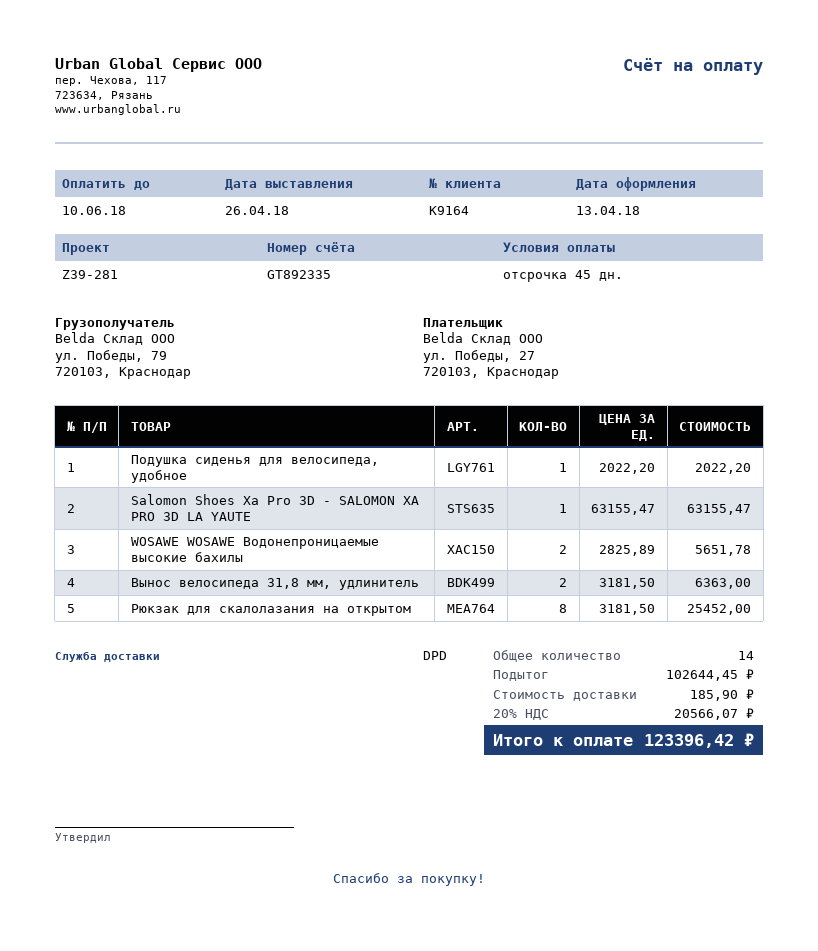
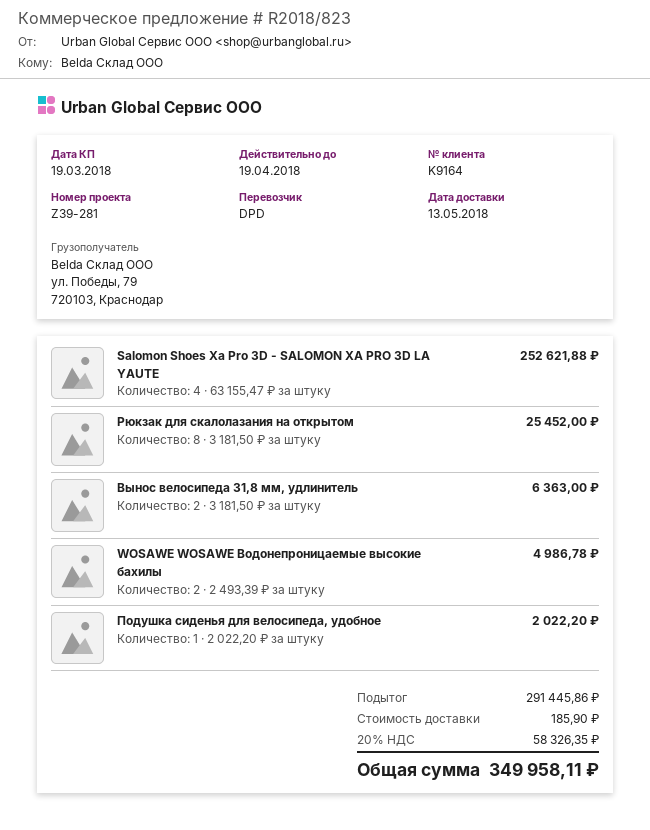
Salomon Shoes Xa Pro 3D - SALOMON XA PRO 3D LA YAUTE: 1 x 63155.47 = 63155.47 -> 4 x 63155.47 = 252621.88
WOSAWE WOSAWE Водонепроницаемые высокие бахилы: 2 x 2825.89 = 5651.78 -> 2 x 2493.39 = 4986.78
subtotal: 102644.45 -> 291445.86
tax: 20% = 20566.07 -> 20% = 58326.35
total: 123396.42 -> 349958.11

